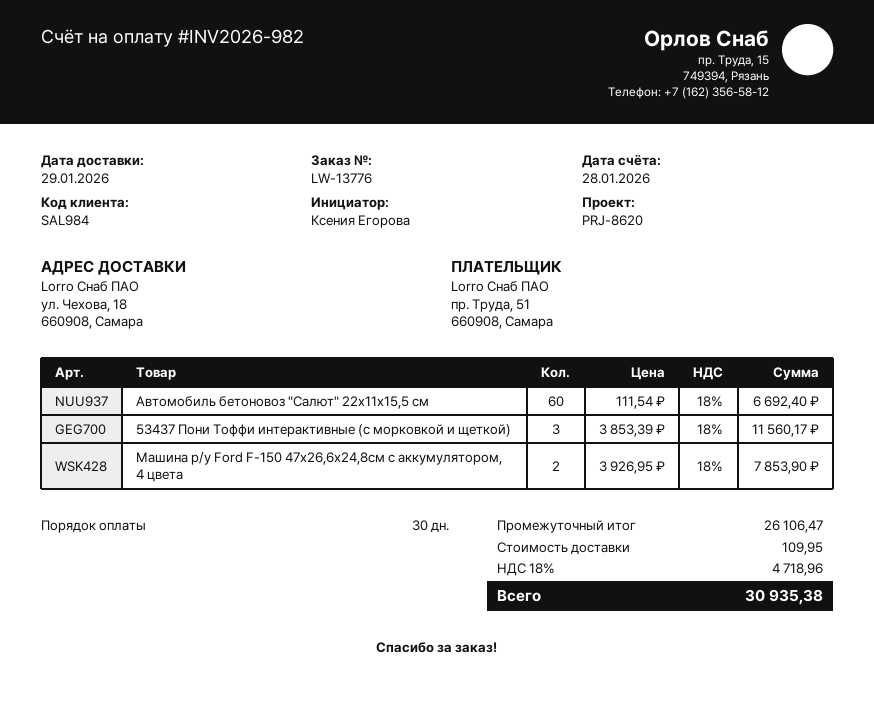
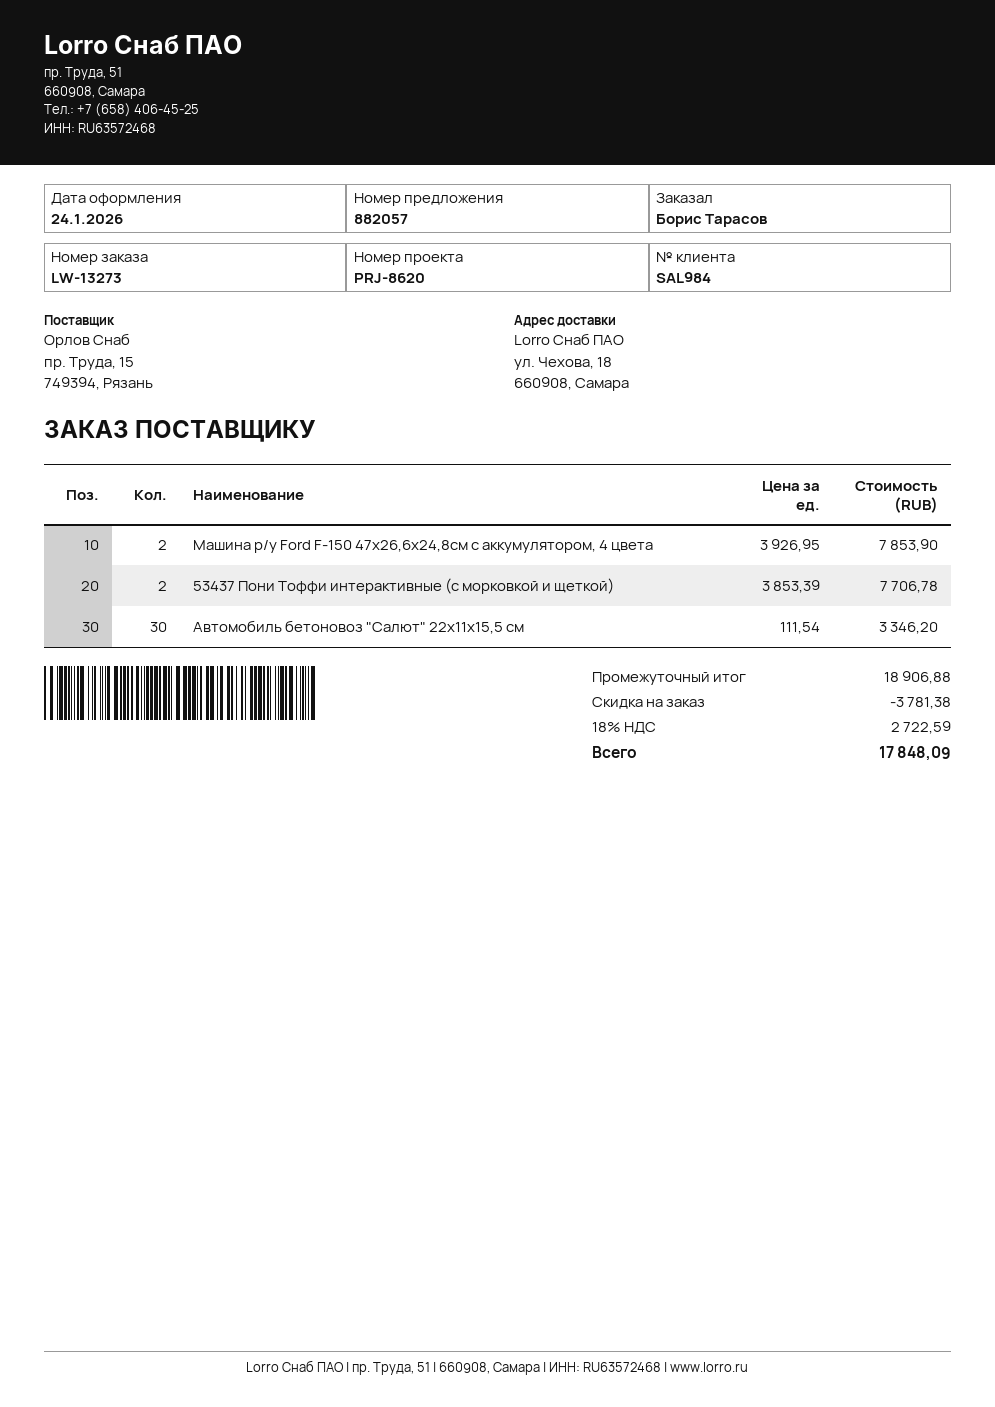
order number: LW-13776 -> LW-13273
ordered by: Ксения Егорова -> Борис Тарасов
Автомобиль бетоновоз "Салют" 22х11х15,5 см: 60 x 111.54 = 6692.40 -> 30 x 111.54 = 3346.20
53437 Пони Тоффи интерактивные (с морковкой и щеткой): 3 x 3853.39 = 11560.17 -> 2 x 3853.39 = 7706.78
subtotal: 26106.47 -> 18906.88
discount: none -> 3781.38
shipping: 109.95 -> none
tax: 18% = 4718.96 -> 18% = 2722.59
total: 30935.38 -> 17848.09

